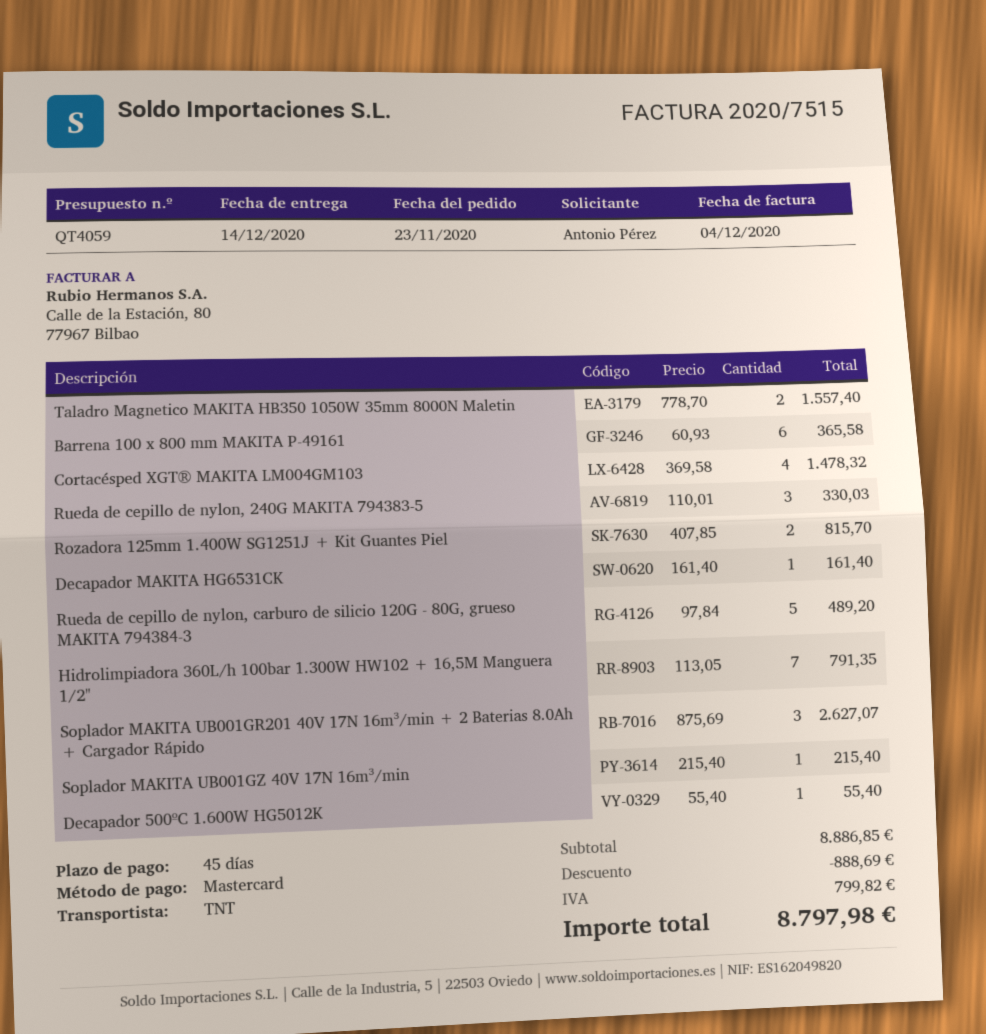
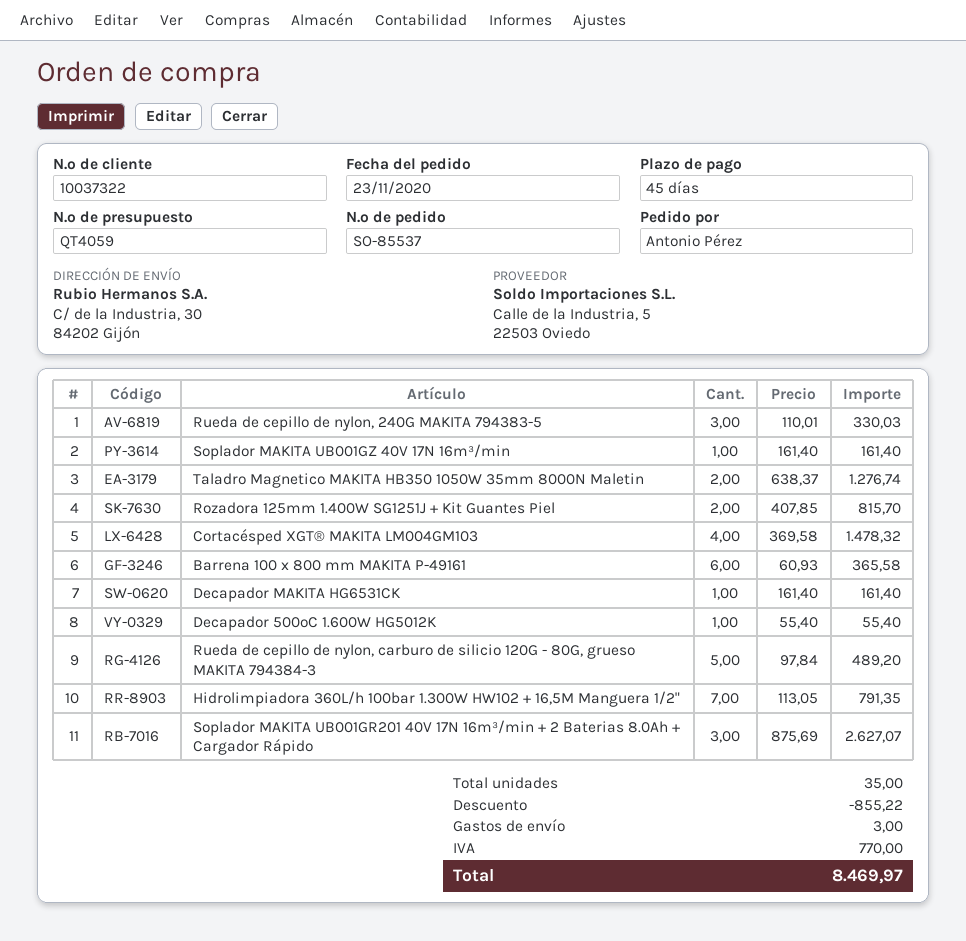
Taladro Magnetico MAKITA HB350 1050W 35mm 8000N Maletin: 2 x 778.70 = 1557.40 -> 2 x 638.37 = 1276.74
Soplador MAKITA UB001GZ 40V 17N 16m³/min: 1 x 215.40 = 215.40 -> 1 x 161.40 = 161.40
discount: 888.69 -> 855.22
shipping: none -> 3.00
tax: 799.82 -> 770.00
total: 8797.98 -> 8469.97

